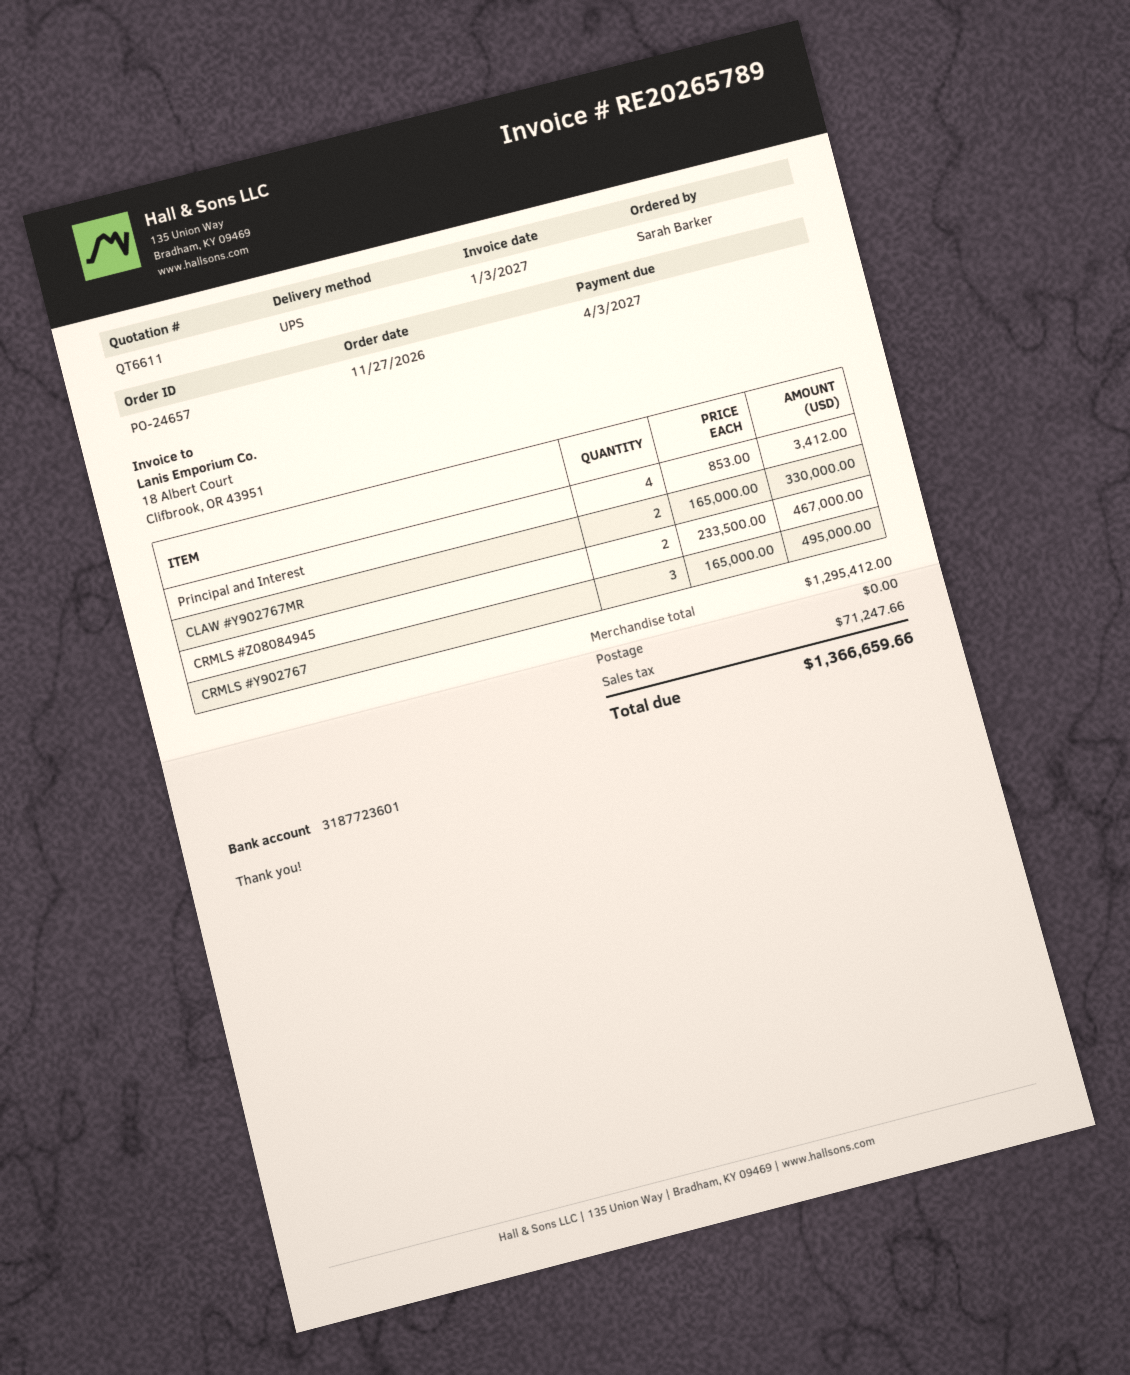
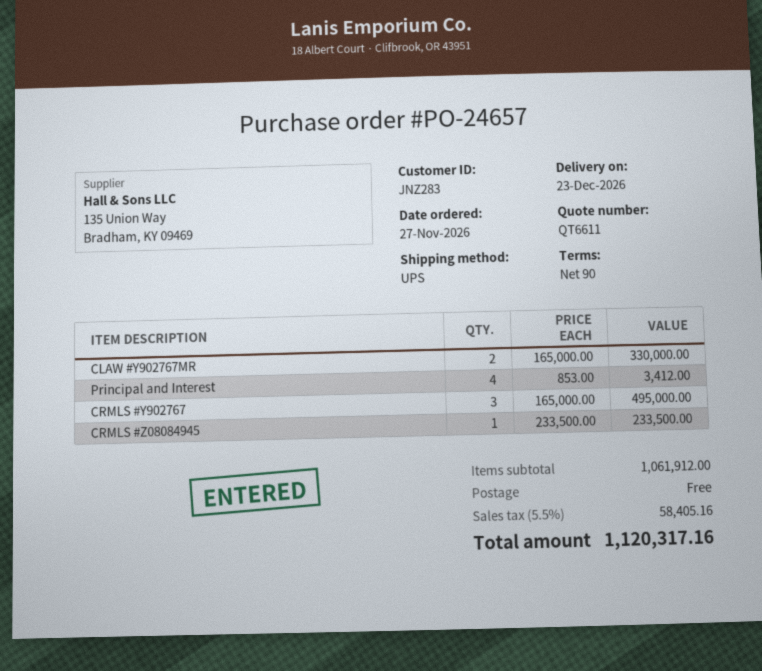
CRMLS #Z08084945: 2 x 233500.00 = 467000.00 -> 1 x 233500.00 = 233500.00
subtotal: 1295412.00 -> 1061912.00
tax: 71247.66 -> 58405.16
total: 1366659.66 -> 1120317.16

